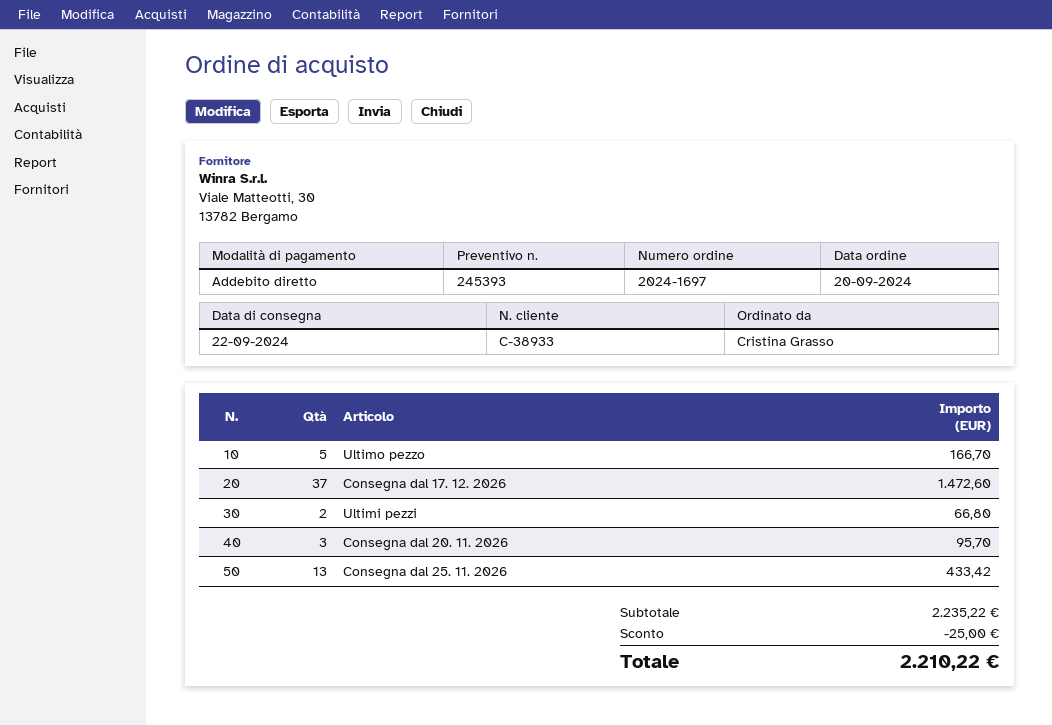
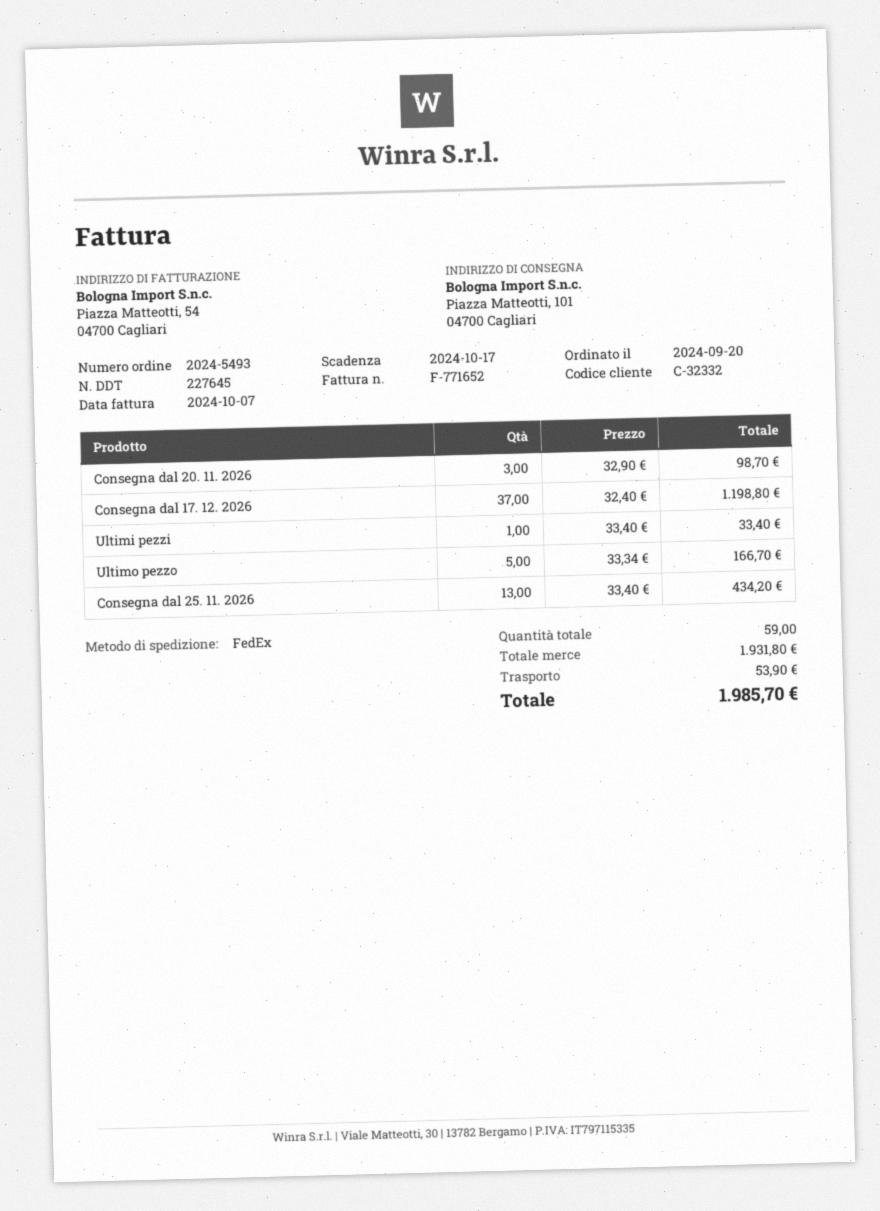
order number: 2024-1697 -> 2024-5493
customer number: C-38933 -> C-32332
Consegna dal 17. 12. 2026: 37 for 1472.60 -> 37 for 1198.80
Ultimi pezzi: 2 for 66.80 -> 1 for 33.40
Consegna dal 20. 11. 2026: 3 for 95.70 -> 3 for 98.70
Consegna dal 25. 11. 2026: 13 for 433.42 -> 13 for 434.20
subtotal: 2235.22 -> 1931.80
discount: 25.00 -> none
shipping: none -> 53.90
total: 2210.22 -> 1985.70

